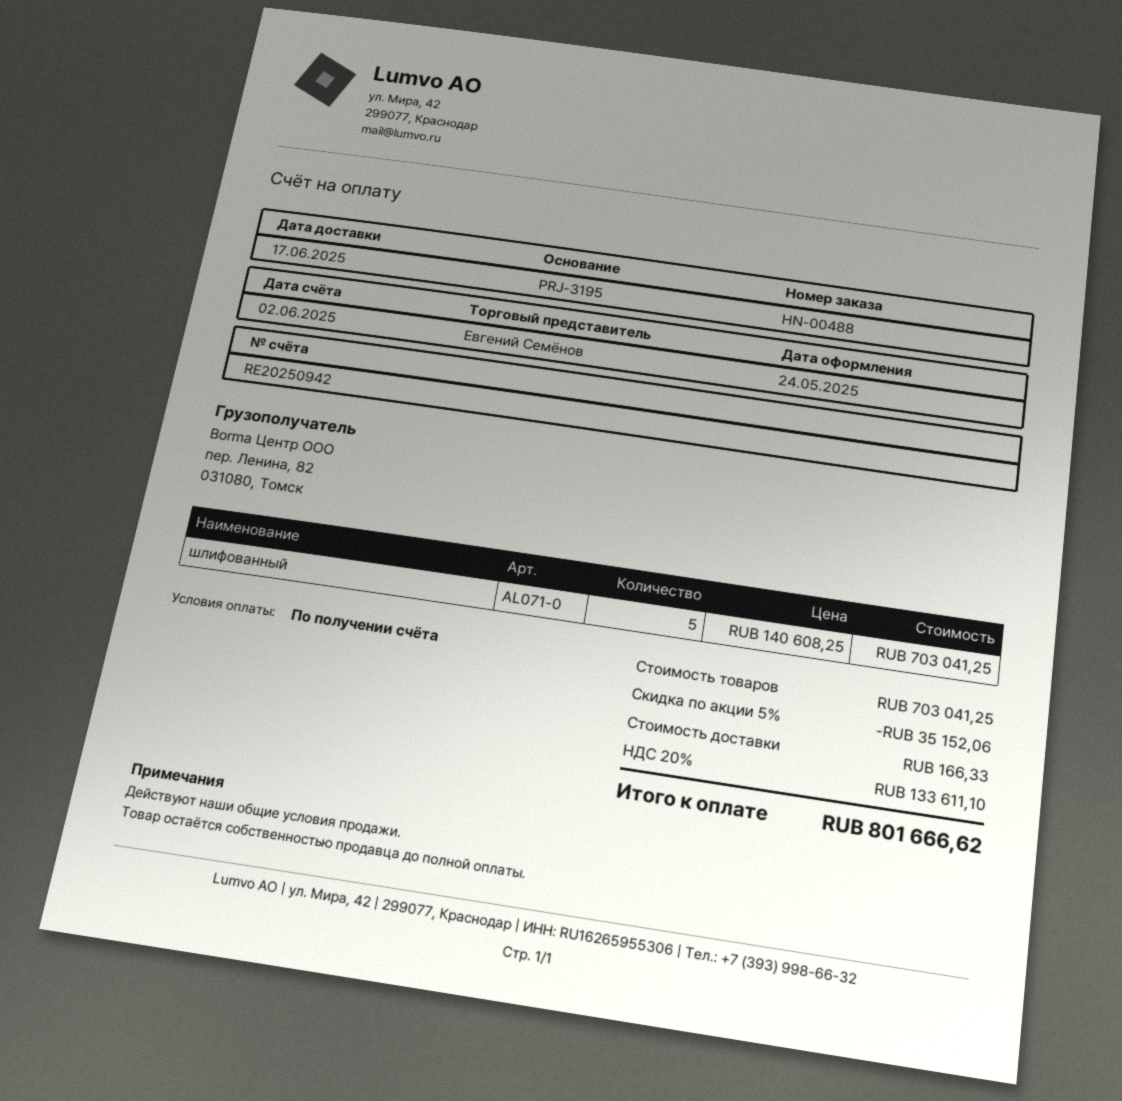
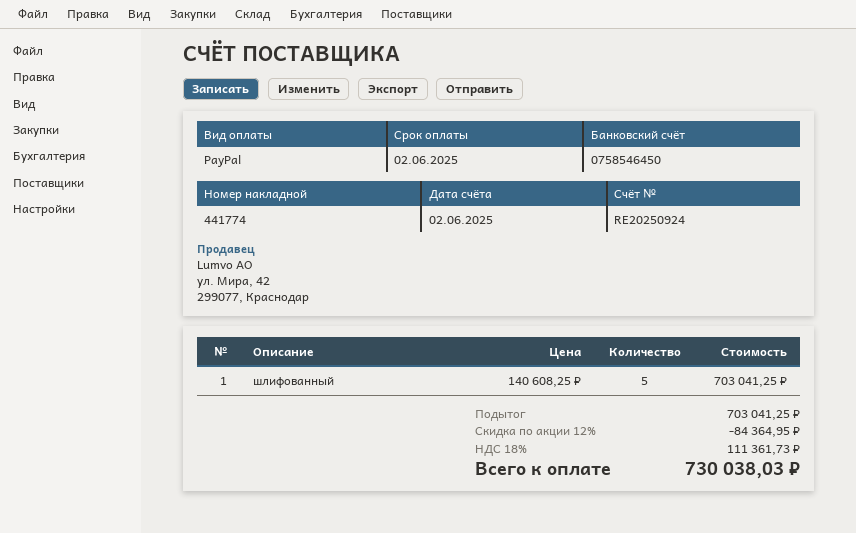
invoice number: RE20250942 -> RE20250924
discount: 5% = 35152.06 -> 12% = 84364.95
shipping: 166.33 -> none
tax: 20% = 133611.10 -> 18% = 111361.73
total: 801666.62 -> 730038.03

